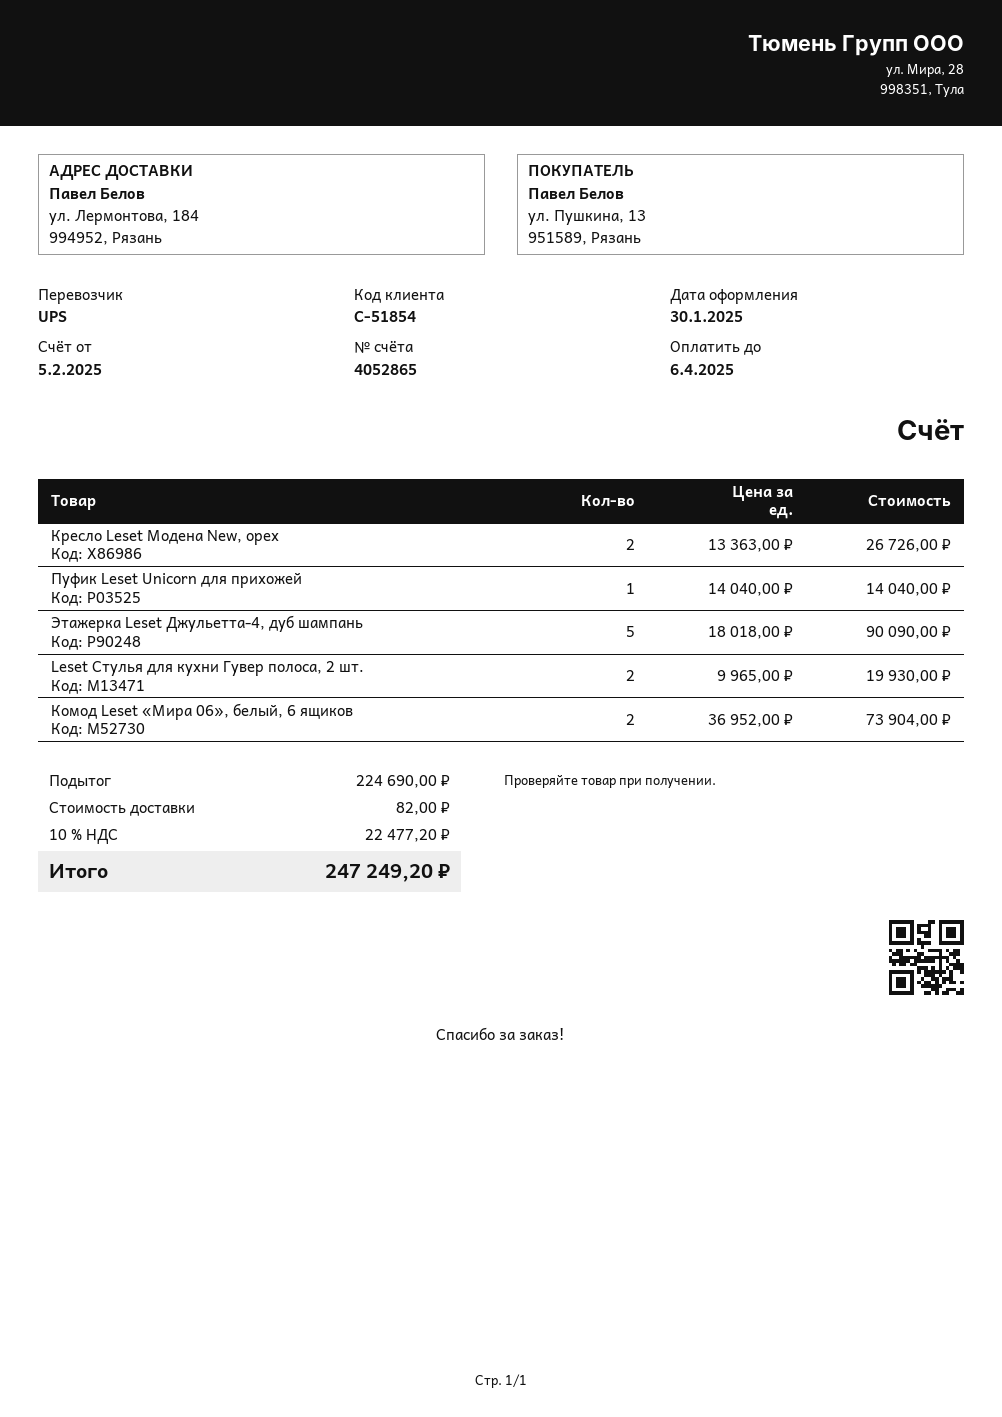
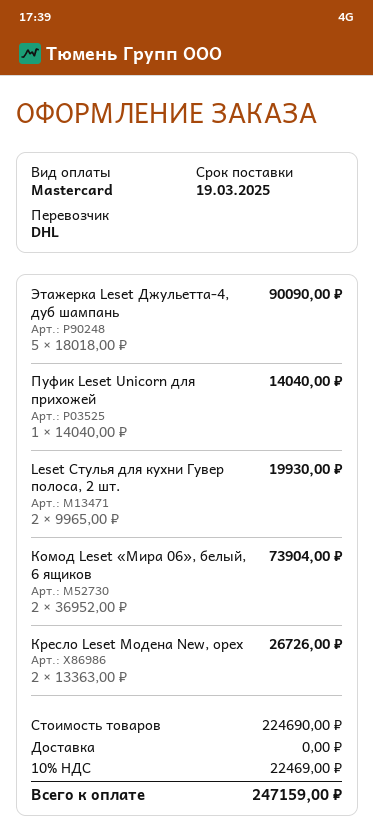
shipping method: UPS -> DHL
shipping: 82.00 -> 0.00
tax: 10% = 22477.20 -> 10% = 22469.00
total: 247249.20 -> 247159.00

